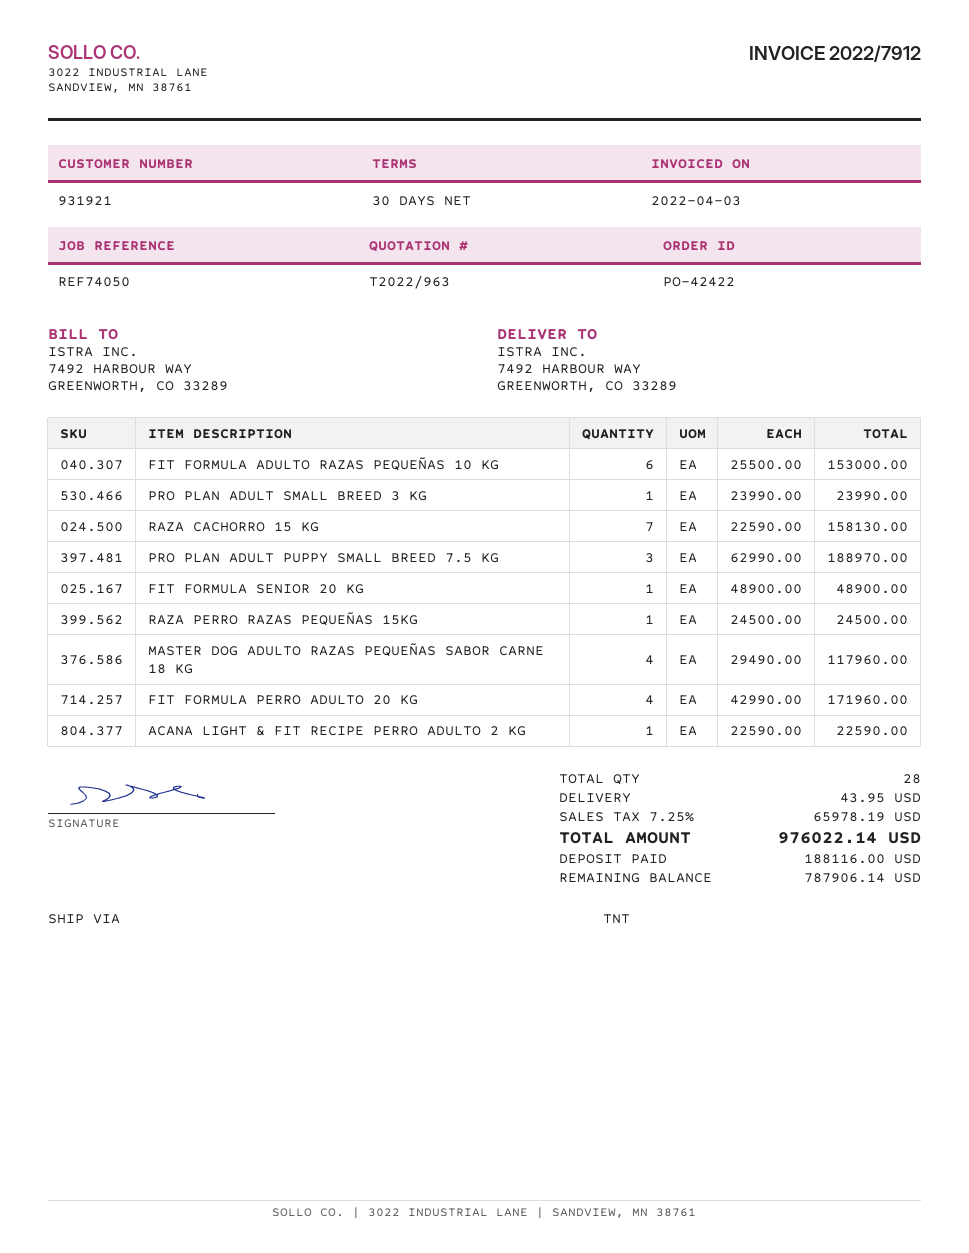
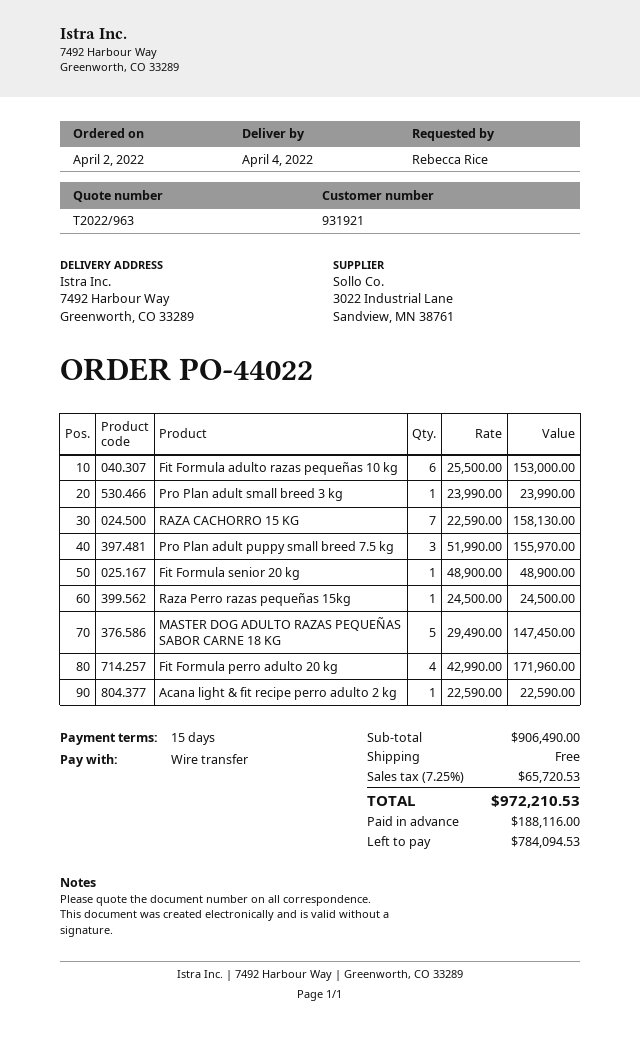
order number: PO-42422 -> PO-44022
payment terms: 30 days -> 15 days
PRO PLAN ADULT PUPPY SMALL BREED 7.5 KG: 3 x 62990.00 = 188970.00 -> 3 x 51990.00 = 155970.00
MASTER DOG ADULTO RAZAS PEQUEÑAS SABOR CARNE 18 KG: 4 x 29490.00 = 117960.00 -> 5 x 29490.00 = 147450.00
shipping: 43.95 -> 0.00
tax: 7.25% = 65978.19 -> 7.25% = 65720.53
total: 976022.14 -> 972210.53
balance: 787906.14 -> 784094.53

